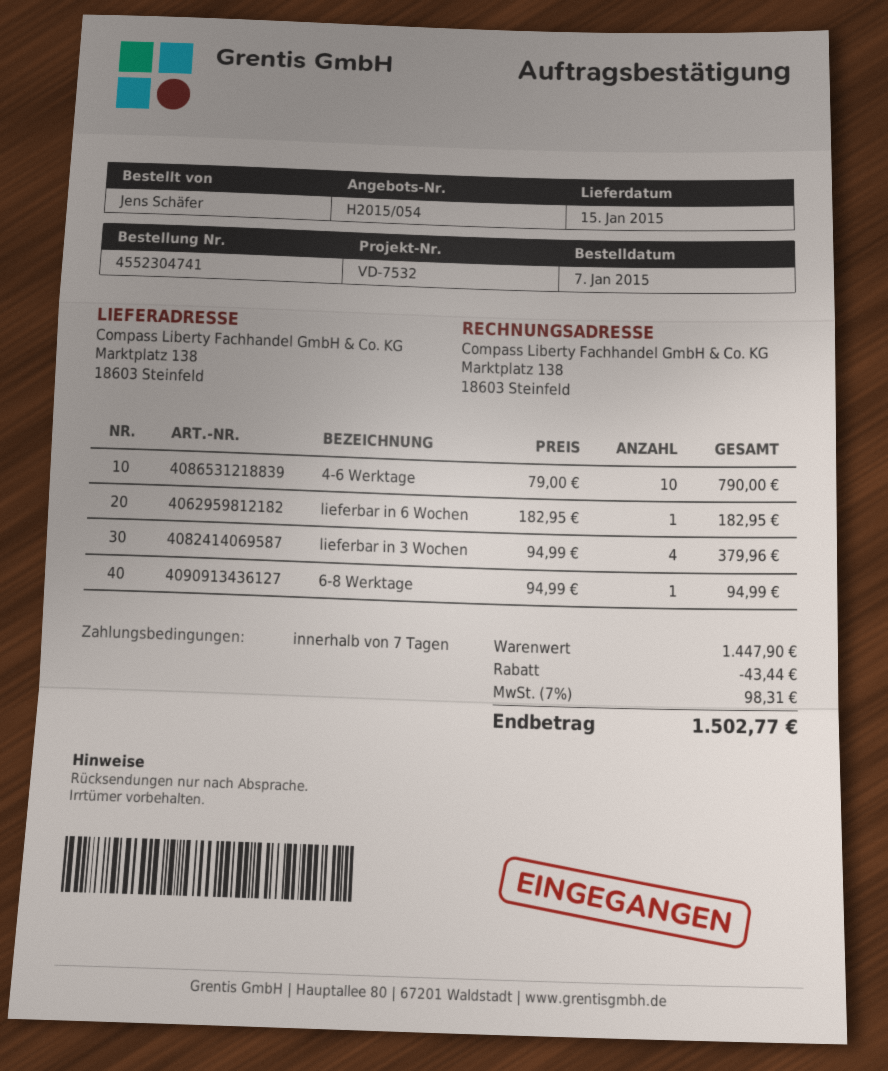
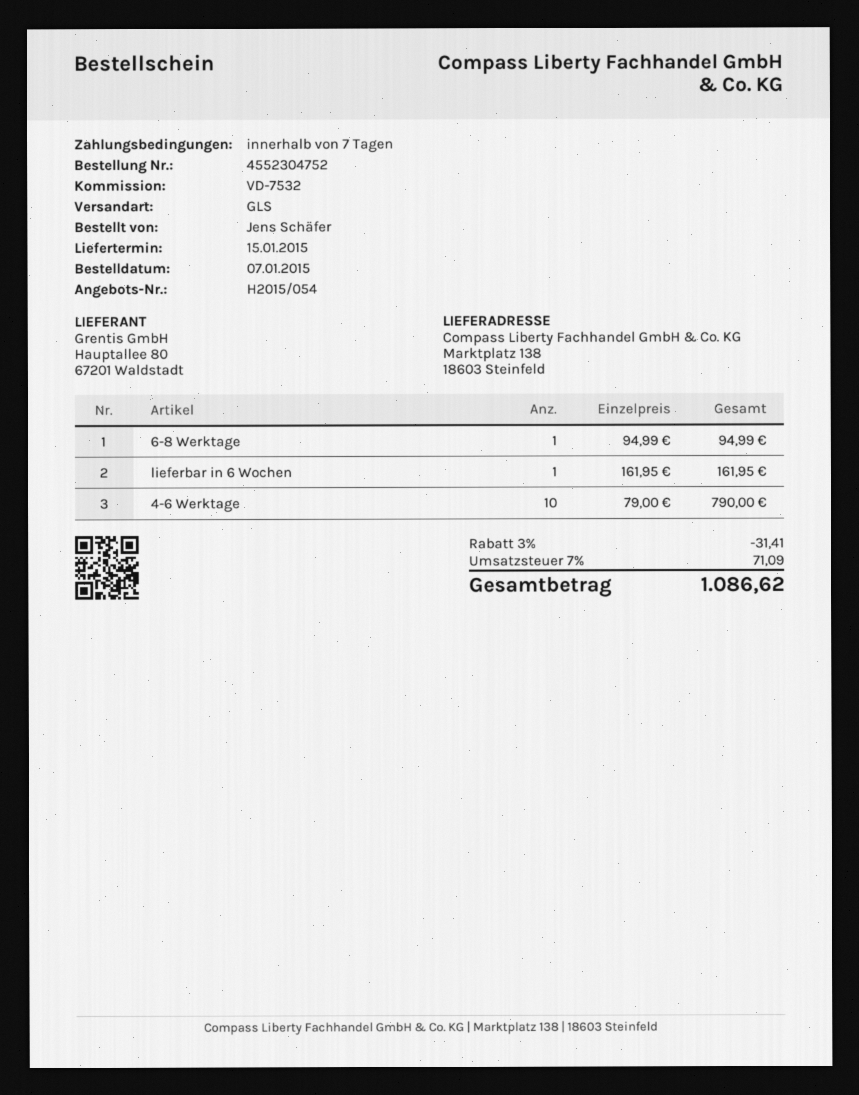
order number: 4552304741 -> 4552304752
lieferbar in 6 Wochen: 1 x 182.95 = 182.95 -> 1 x 161.95 = 161.95
lieferbar in 3 Wochen: 4 x 94.99 = 379.96 -> none
discount: 43.44 -> 31.41
tax: 7% = 98.31 -> 7% = 71.09
total: 1502.77 -> 1086.62

